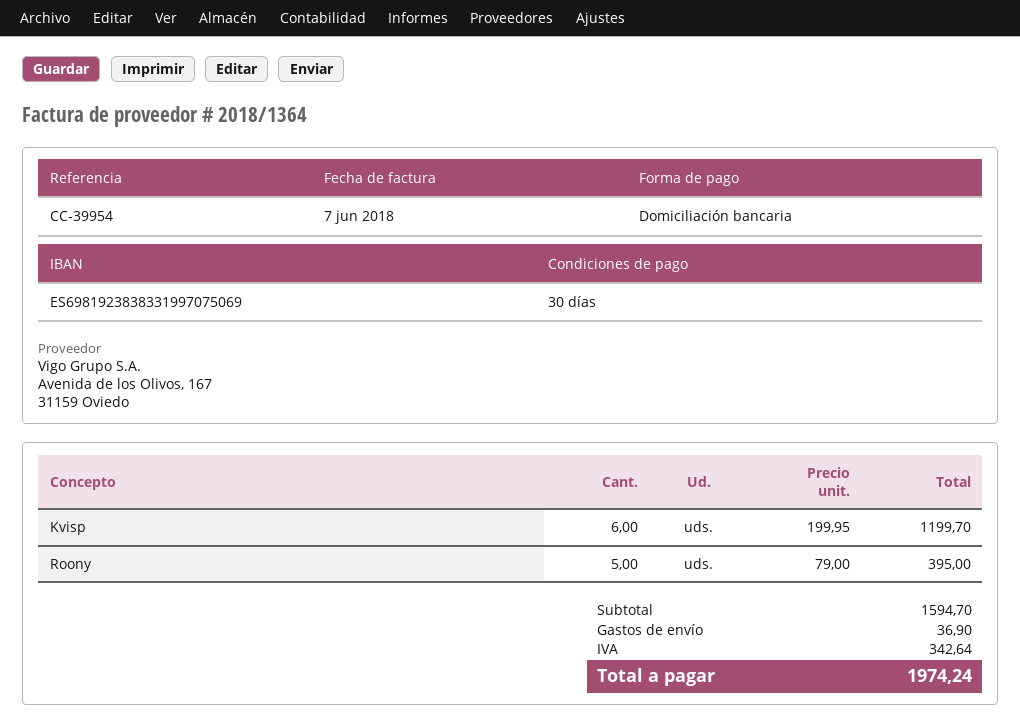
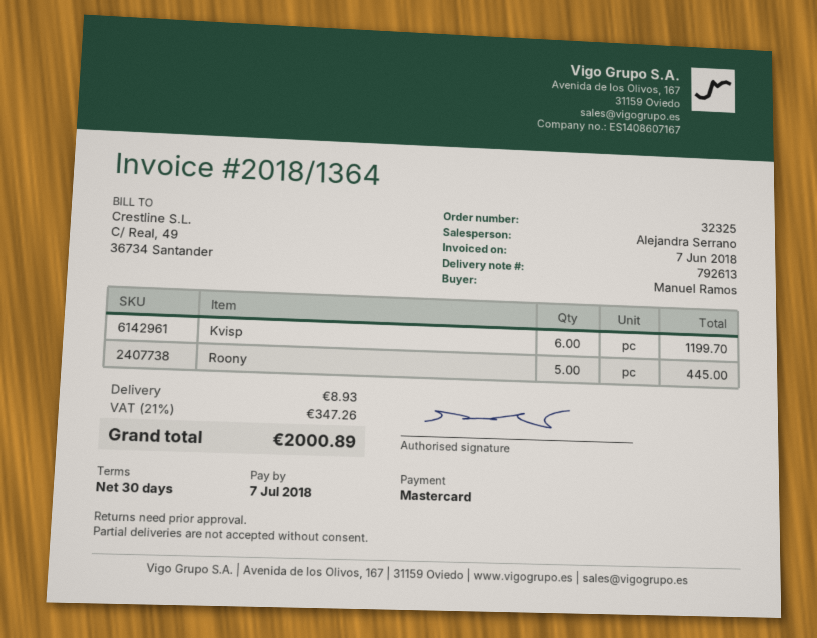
payment method: direct debit -> Mastercard
Roony: 5 for 395.00 -> 5 for 445.00
shipping: 36.90 -> 8.93
tax: 342.64 -> 347.26
total: 1974.24 -> 2000.89

